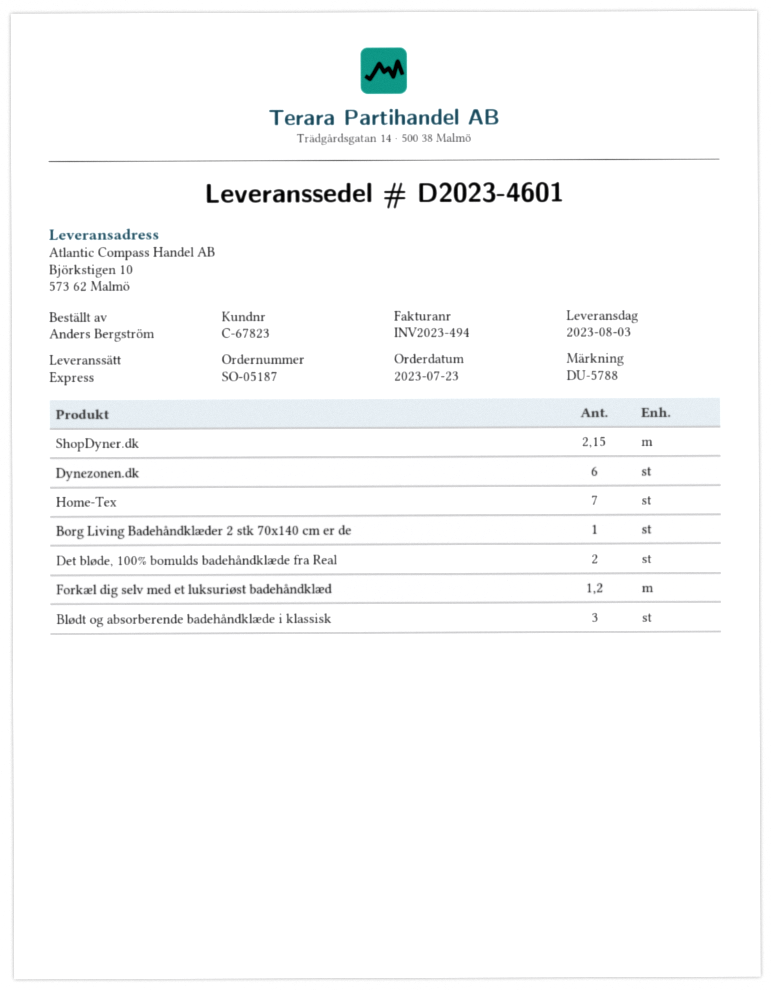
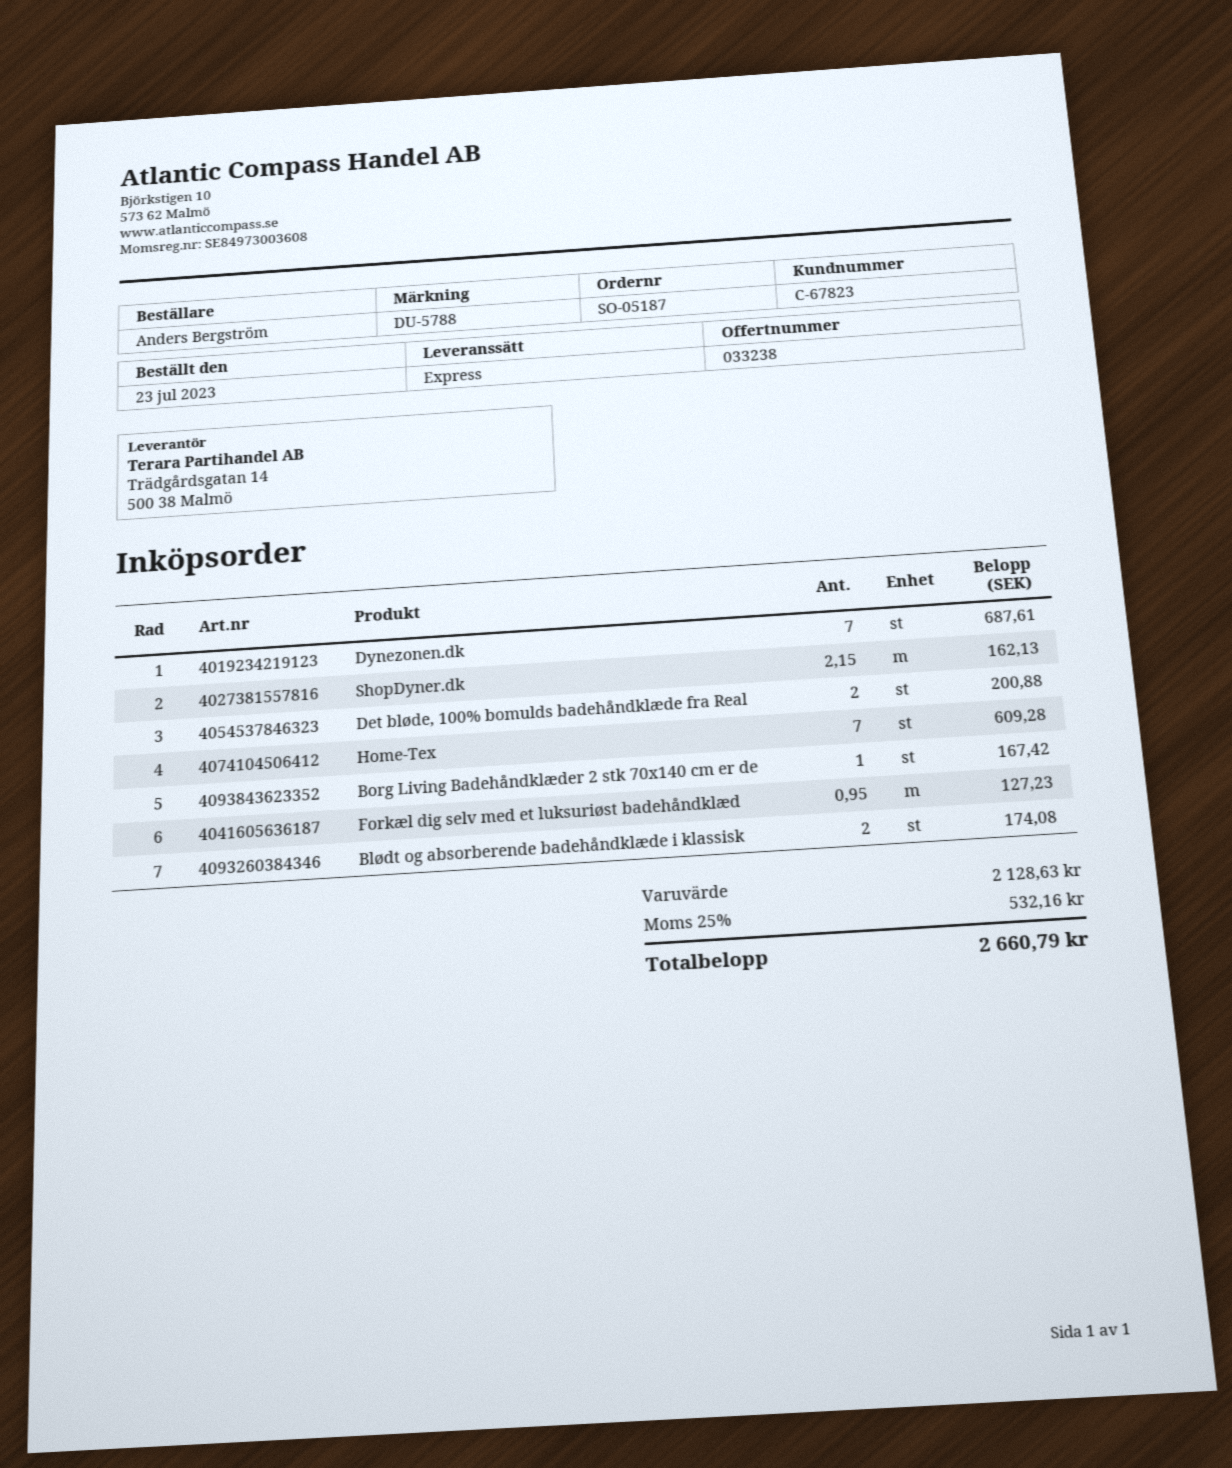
Dynezonen.dk: 6 -> 7
Forkæl dig selv med et luksuriøst badehåndklæd: 1.2 -> 0.95
Blødt og absorberende badehåndklæde i klassisk: 3 -> 2

